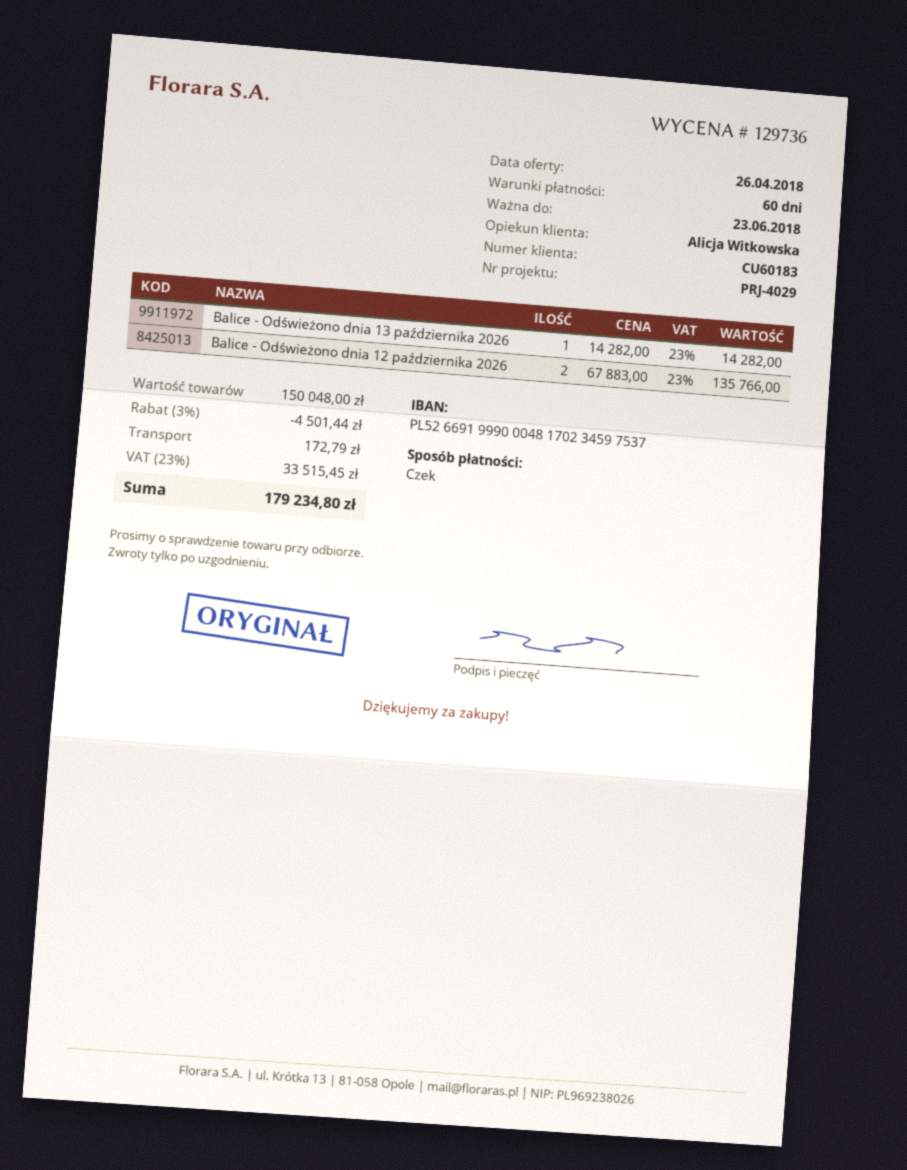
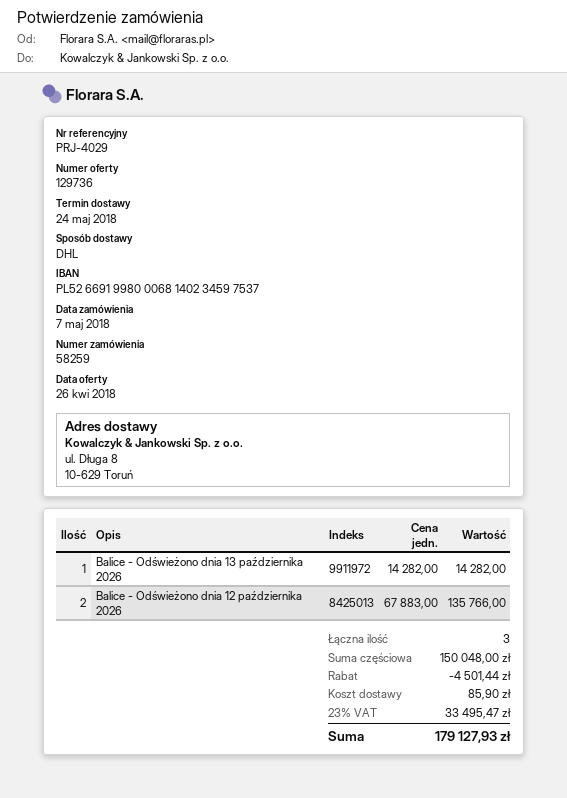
bank account: PL52669199900048170234597537 -> PL52669199800068140234597537
shipping: 172.79 -> 85.90
tax: 23% = 33515.45 -> 23% = 33495.47
total: 179234.80 -> 179127.93

